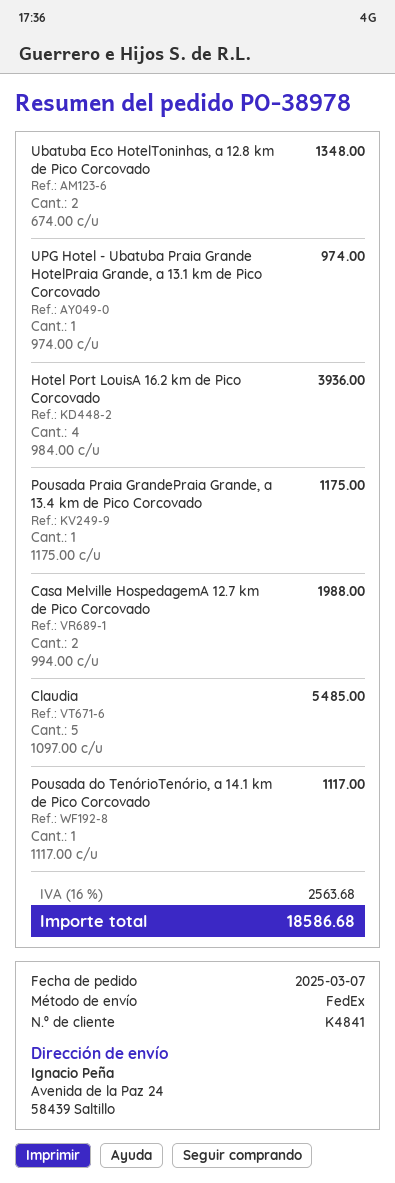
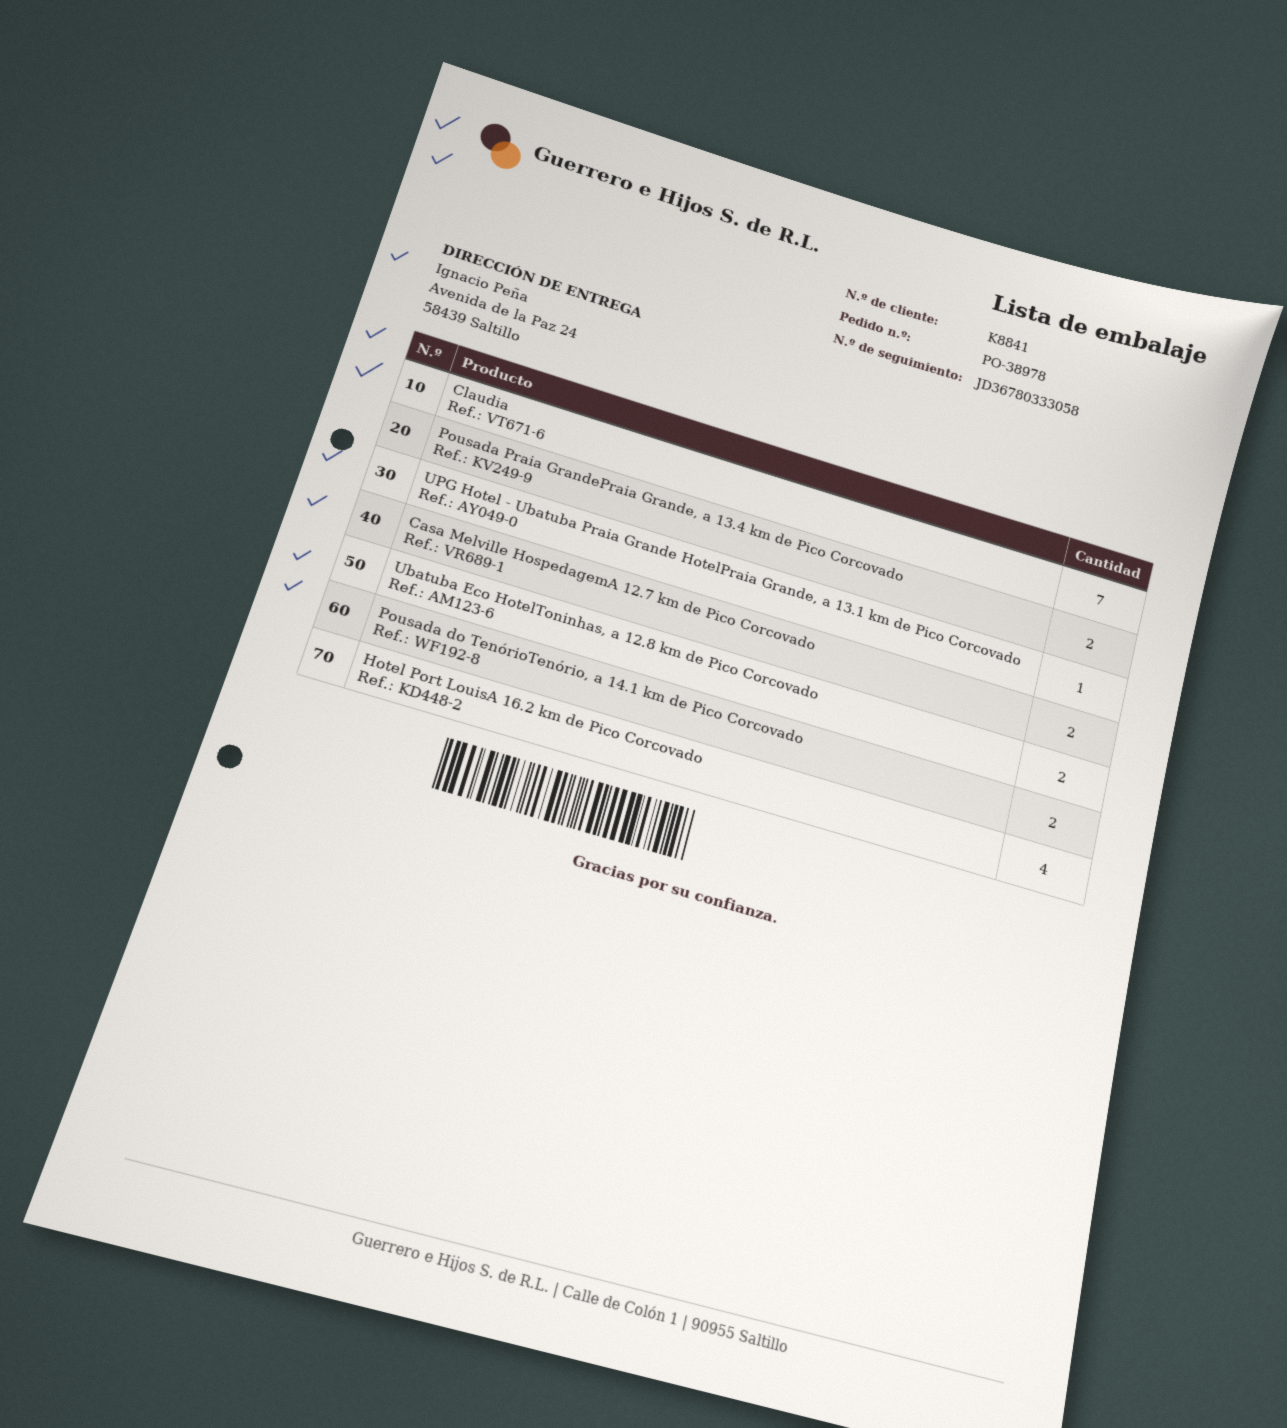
customer number: K4841 -> K8841
Pousada Praia GrandePraia Grande, a 13.4 km de Pico Corcovado: 1 -> 2
Claudia: 5 -> 7
Pousada do TenórioTenório, a 14.1 km de Pico Corcovado: 1 -> 2

